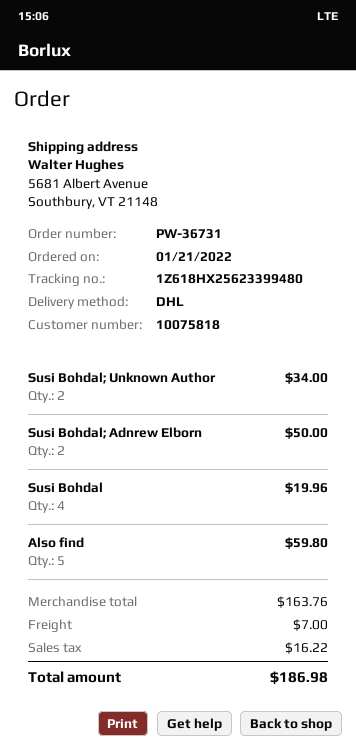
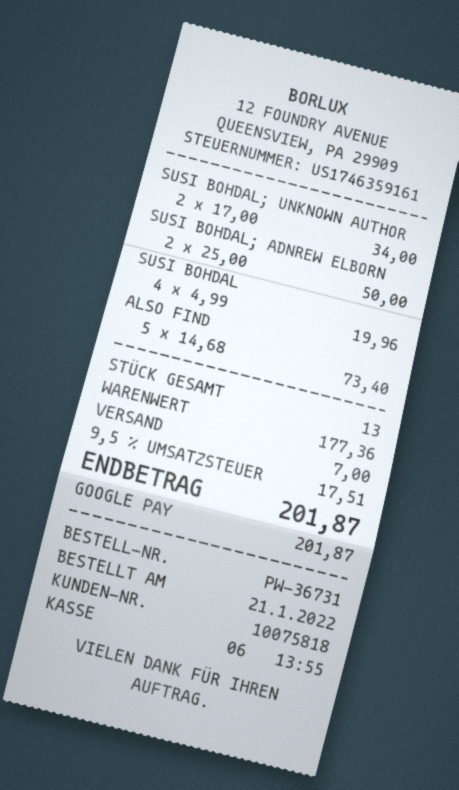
Also find: 5 for 59.80 -> 5 for 73.40
subtotal: 163.76 -> 177.36
tax: 16.22 -> 17.51
total: 186.98 -> 201.87

